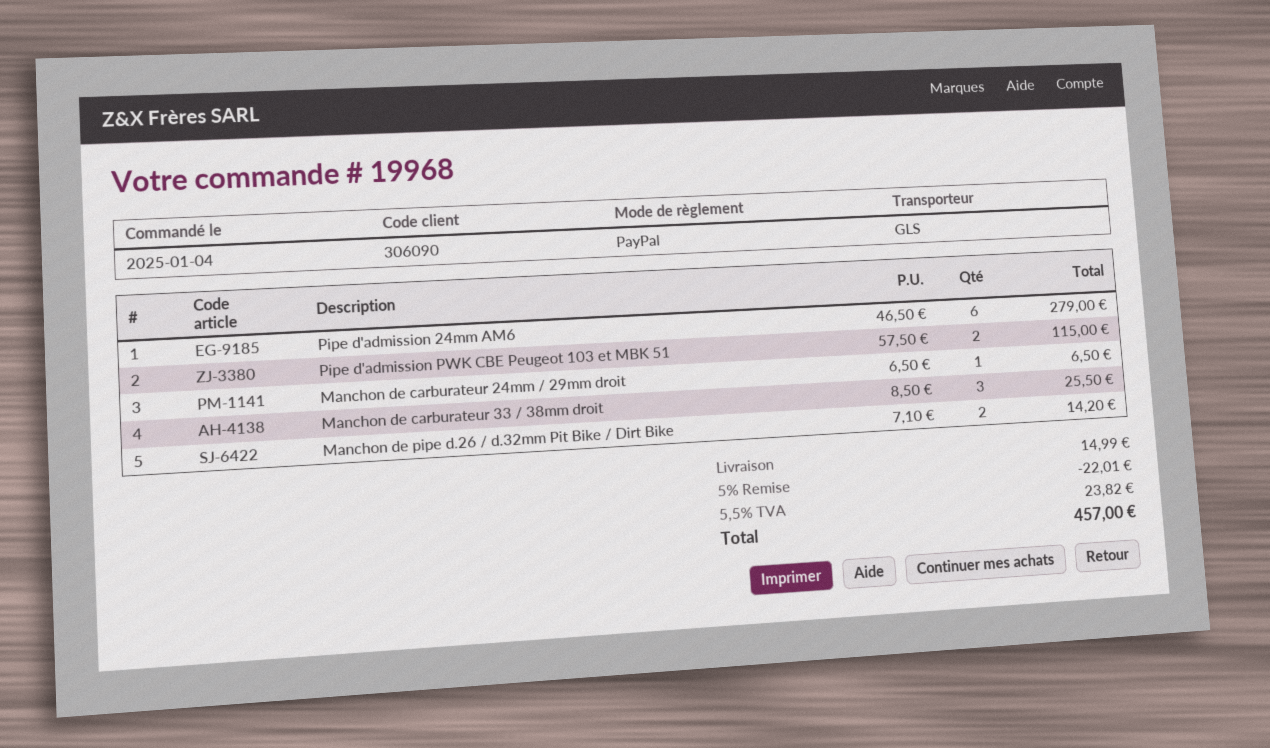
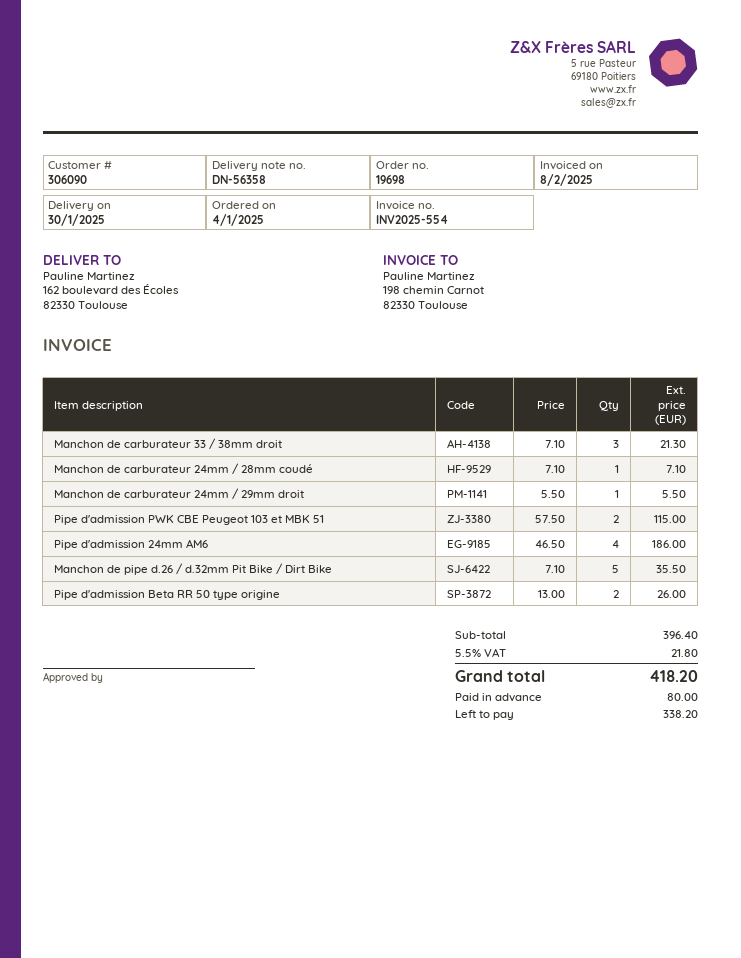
order number: 19968 -> 19698
Pipe d'admission 24mm AM6: 6 x 46.50 = 279.00 -> 4 x 46.50 = 186.00
Manchon de carburateur 24mm / 29mm droit: 1 x 6.50 = 6.50 -> 1 x 5.50 = 5.50
Manchon de carburateur 33 / 38mm droit: 3 x 8.50 = 25.50 -> 3 x 7.10 = 21.30
Manchon de pipe d.26 / d.32mm Pit Bike / Dirt Bike: 2 x 7.10 = 14.20 -> 5 x 7.10 = 35.50
Manchon de carburateur 24mm / 28mm coudé: none -> 1 x 7.10 = 7.10
Pipe d'admission Beta RR 50 type origine: none -> 2 x 13.00 = 26.00
discount: 5% = 22.01 -> none
shipping: 14.99 -> none
tax: 5.5% = 23.82 -> 5.5% = 21.80
total: 457.00 -> 418.20

